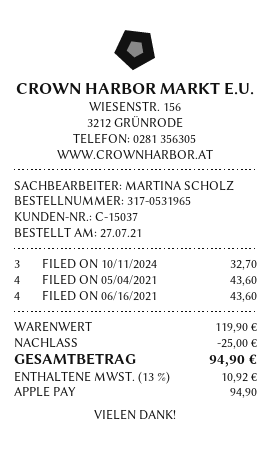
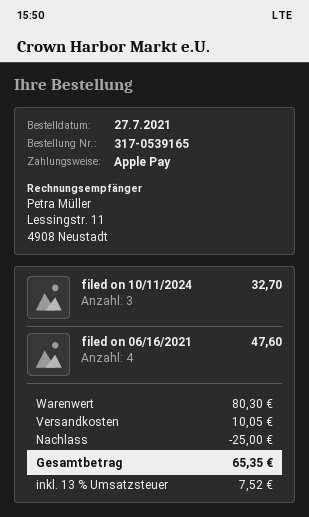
order number: 317-0531965 -> 317-0539165
FILED ON 05/04/2021: 4 for 43.60 -> none
FILED ON 06/16/2021: 4 for 43.60 -> 4 for 47.60
subtotal: 119.90 -> 80.30
shipping: none -> 10.05
tax: 13% = 10.92 -> 13% = 7.52
total: 94.90 -> 65.35

